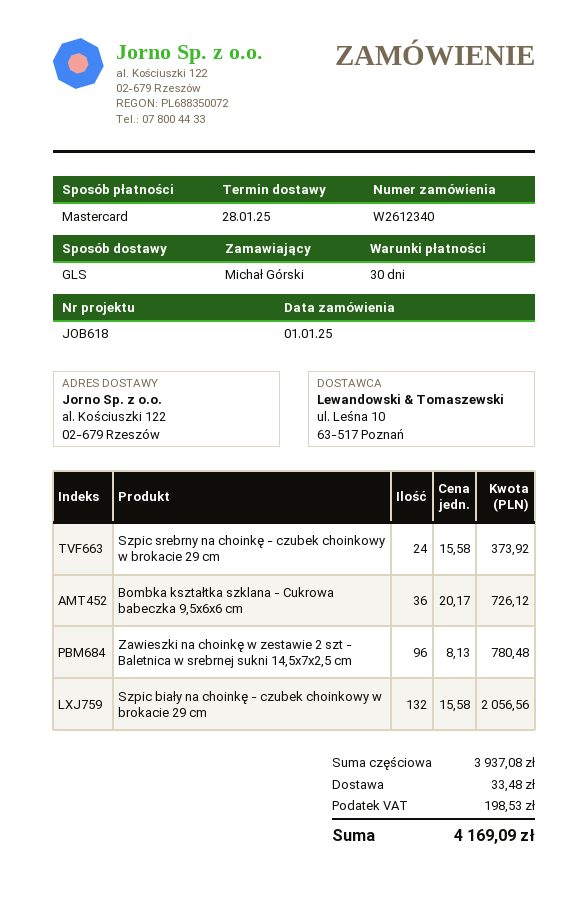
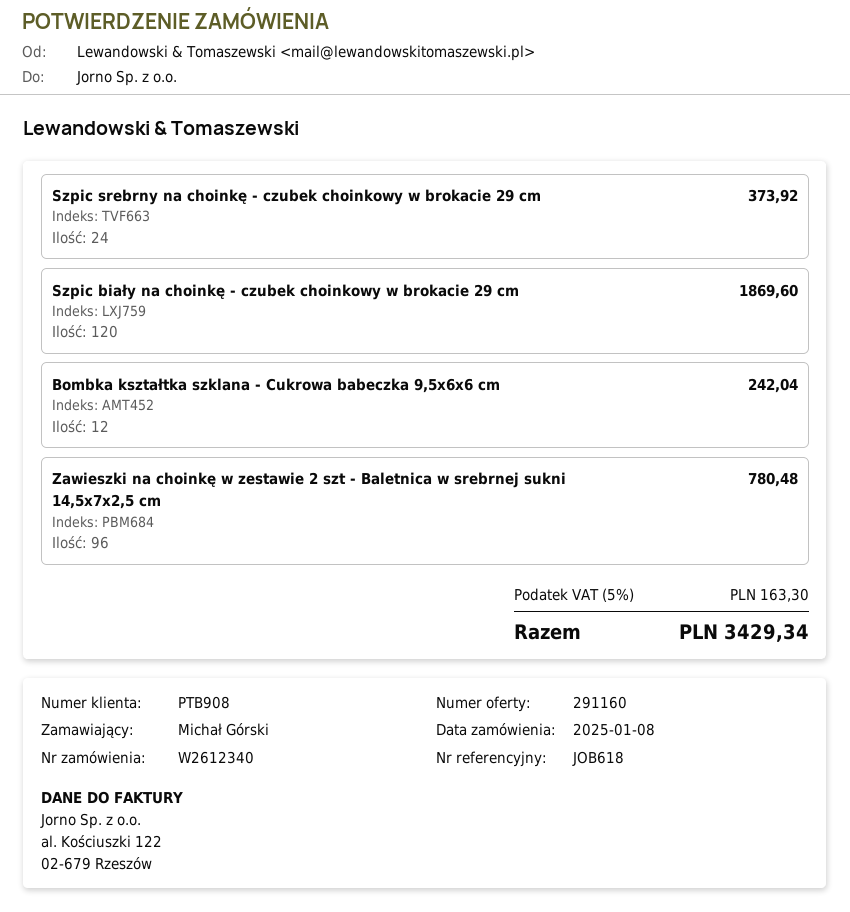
order date: 2025-01-01 -> 2025-01-08
Bombka kształtka szklana - Cukrowa babeczka 9,5x6x6 cm: 36 for 726.12 -> 12 for 242.04
Szpic biały na choinkę - czubek choinkowy w brokacie 29 cm: 132 for 2056.56 -> 120 for 1869.60
shipping: 33.48 -> none
tax: 198.53 -> 163.30
total: 4169.09 -> 3429.34

